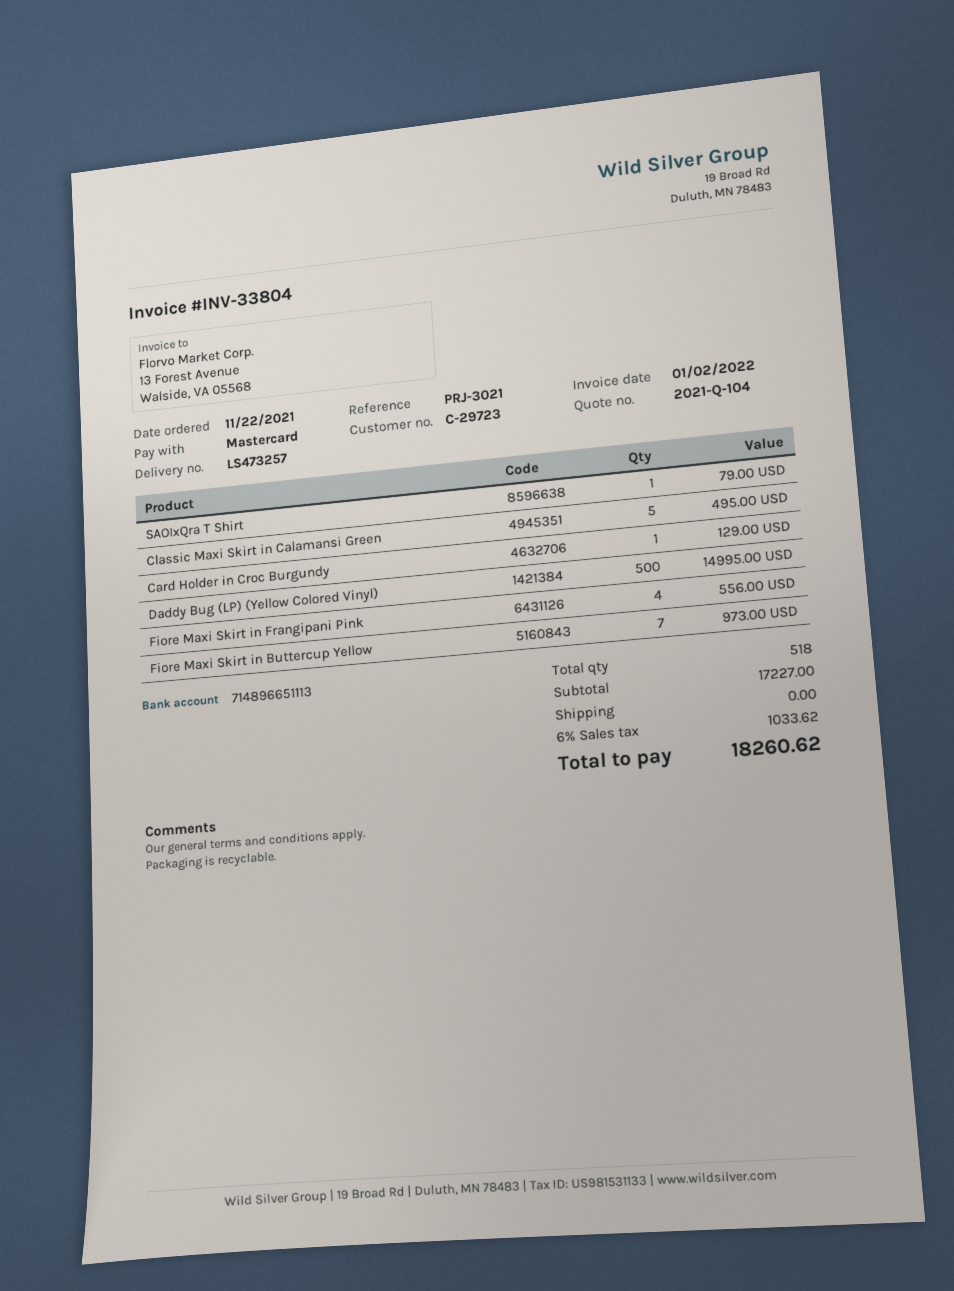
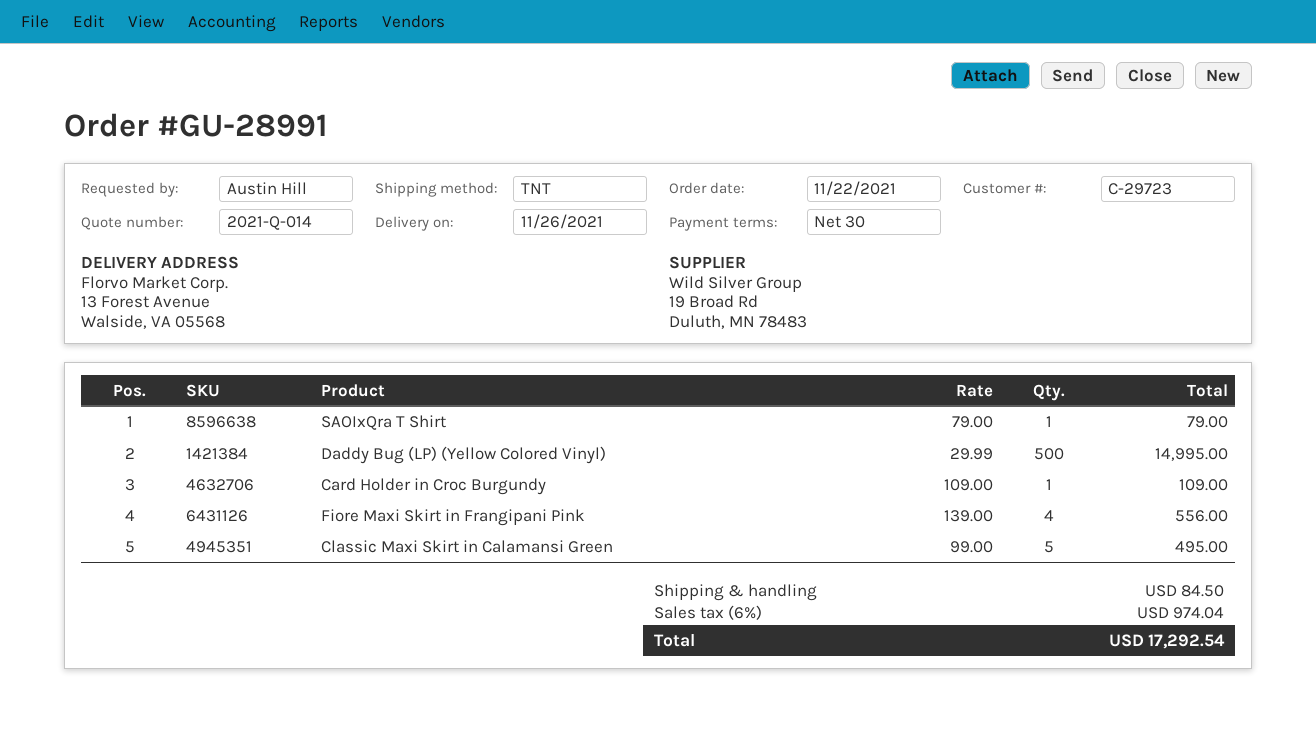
quote number: 2021-Q-104 -> 2021-Q-014
Card Holder in Croc Burgundy: 1 for 129.00 -> 1 for 109.00
Fiore Maxi Skirt in Buttercup Yellow: 7 for 973.00 -> none
shipping: 0.00 -> 84.50
tax: 6% = 1033.62 -> 6% = 974.04
total: 18260.62 -> 17292.54

